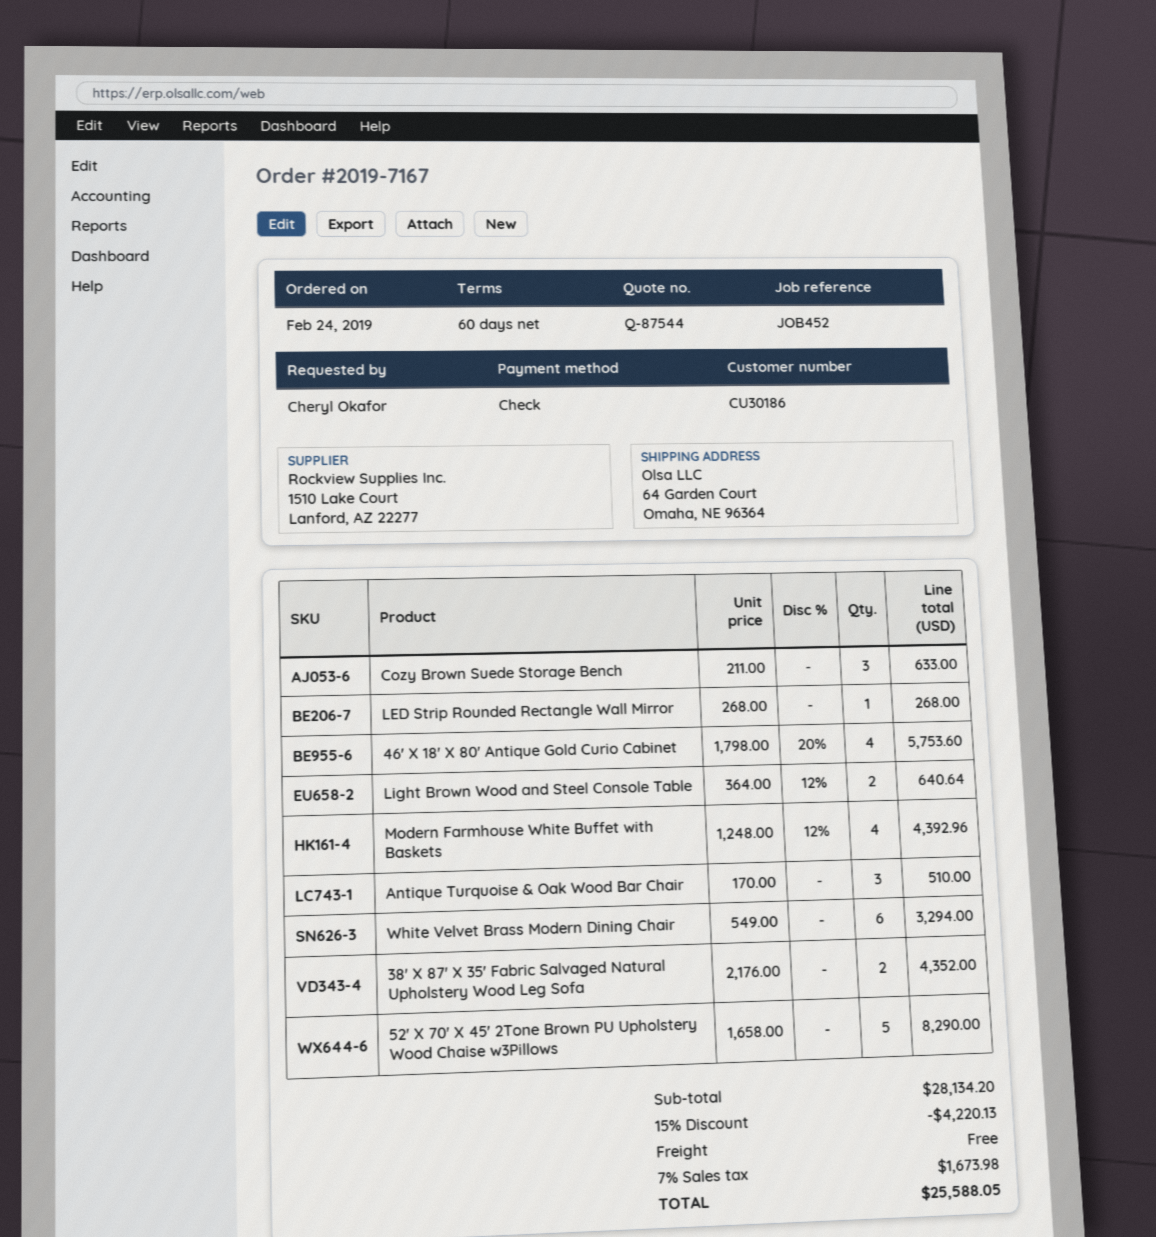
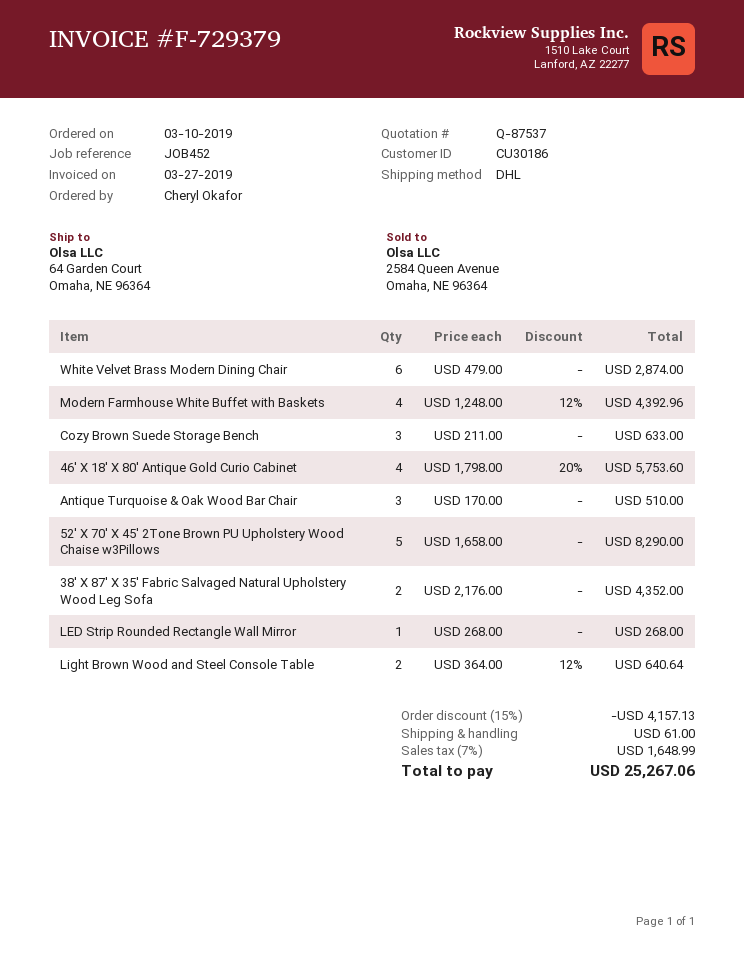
quote number: Q-87544 -> Q-87537
order date: 2019-02-24 -> 2019-03-10
White Velvet Brass Modern Dining Chair: 6 x 549.00 = 3294.00 -> 6 x 479.00 = 2874.00
discount: 15% = 4220.13 -> 15% = 4157.13
shipping: 0.00 -> 61.00
tax: 7% = 1673.98 -> 7% = 1648.99
total: 25588.05 -> 25267.06

